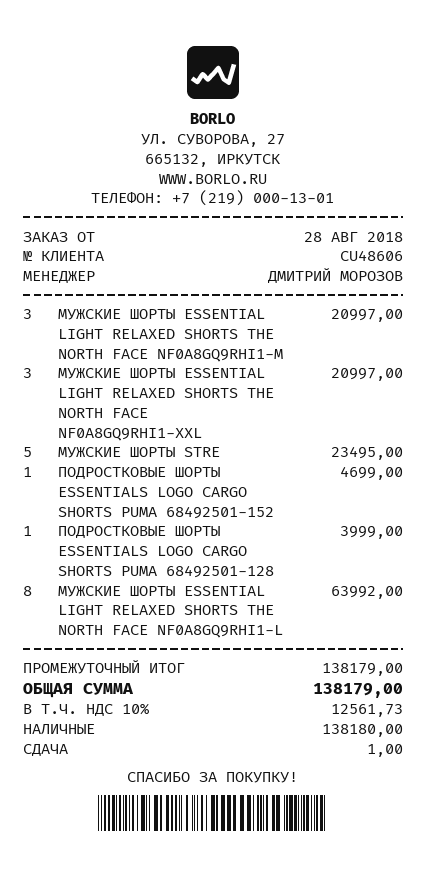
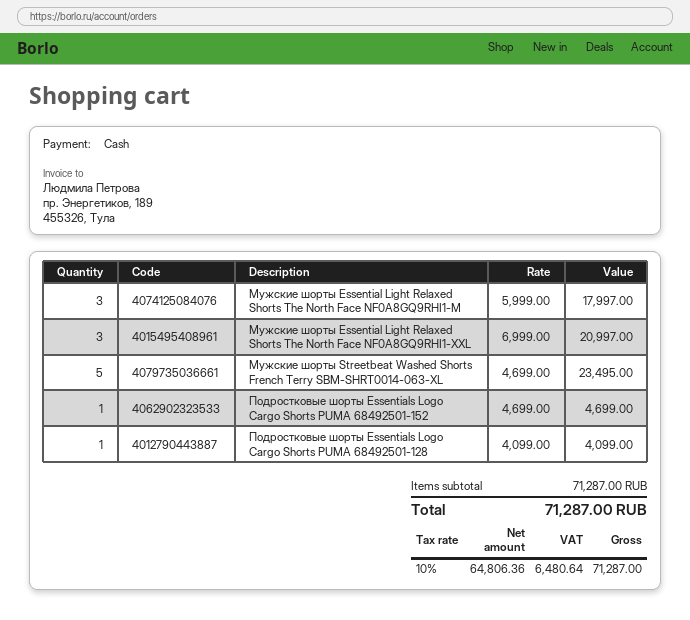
МУЖСКИЕ ШОРТЫ ESSENTIAL LIGHT RELAXED SHORTS THE NORTH FACE NF0A8GQ9RHI1-M: 3 for 20997.00 -> 3 for 17997.00
ПОДРОСТКОВЫЕ ШОРТЫ ESSENTIALS LOGO CARGO SHORTS PUMA 68492501-128: 1 for 3999.00 -> 1 for 4099.00
МУЖСКИЕ ШОРТЫ ESSENTIAL LIGHT RELAXED SHORTS THE NORTH FACE NF0A8GQ9RHI1-L: 8 for 63992.00 -> none
subtotal: 138179.00 -> 71287.00
tax: 10% = 12561.73 -> 10% = 6480.64
total: 138179.00 -> 71287.00

